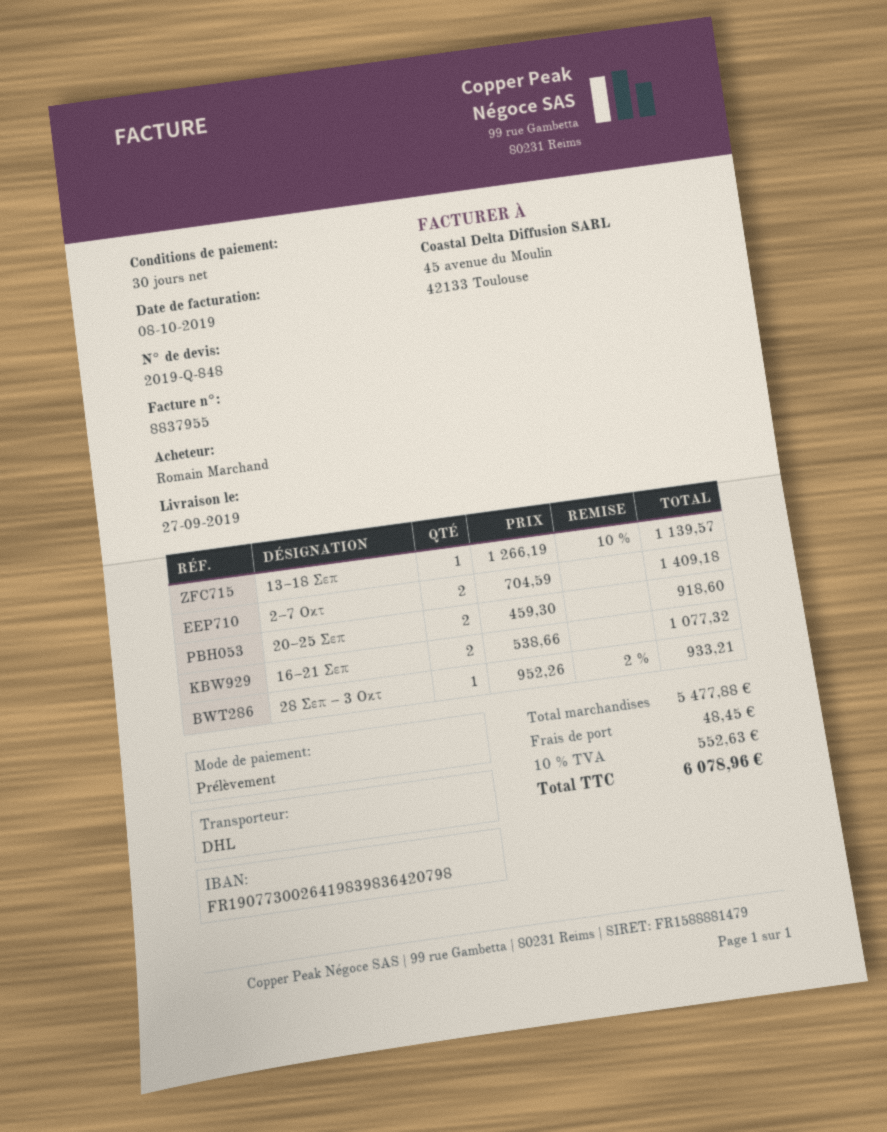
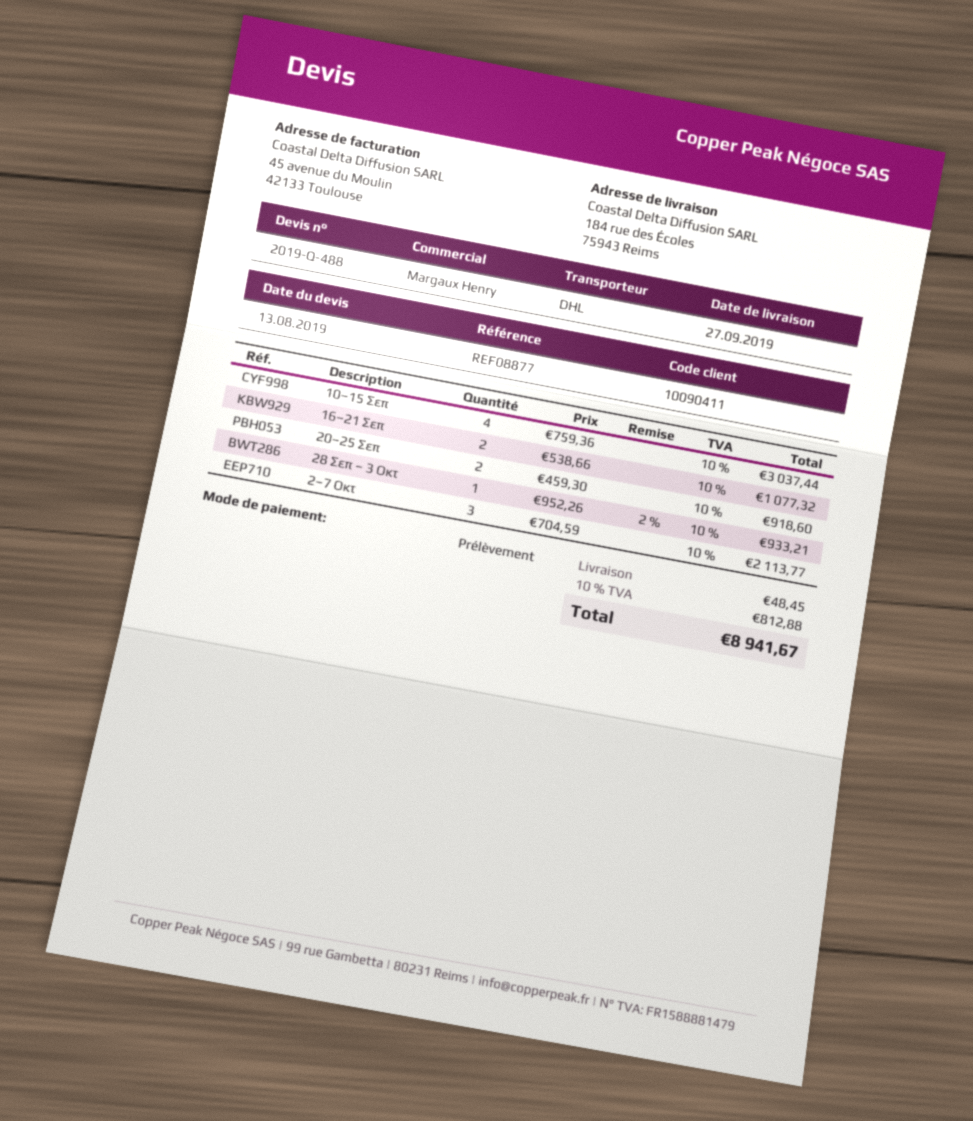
quote number: 2019-Q-848 -> 2019-Q-488
13–18 Σεπ: 1 x 1266.19 - 10% = 1139.57 -> none
2–7 Οκτ: 2 x 704.59 = 1409.18 -> 3 x 704.59 = 2113.77
10–15 Σεπ: none -> 4 x 759.36 = 3037.44
tax: 10% = 552.63 -> 10% = 812.88
total: 6078.96 -> 8941.67

